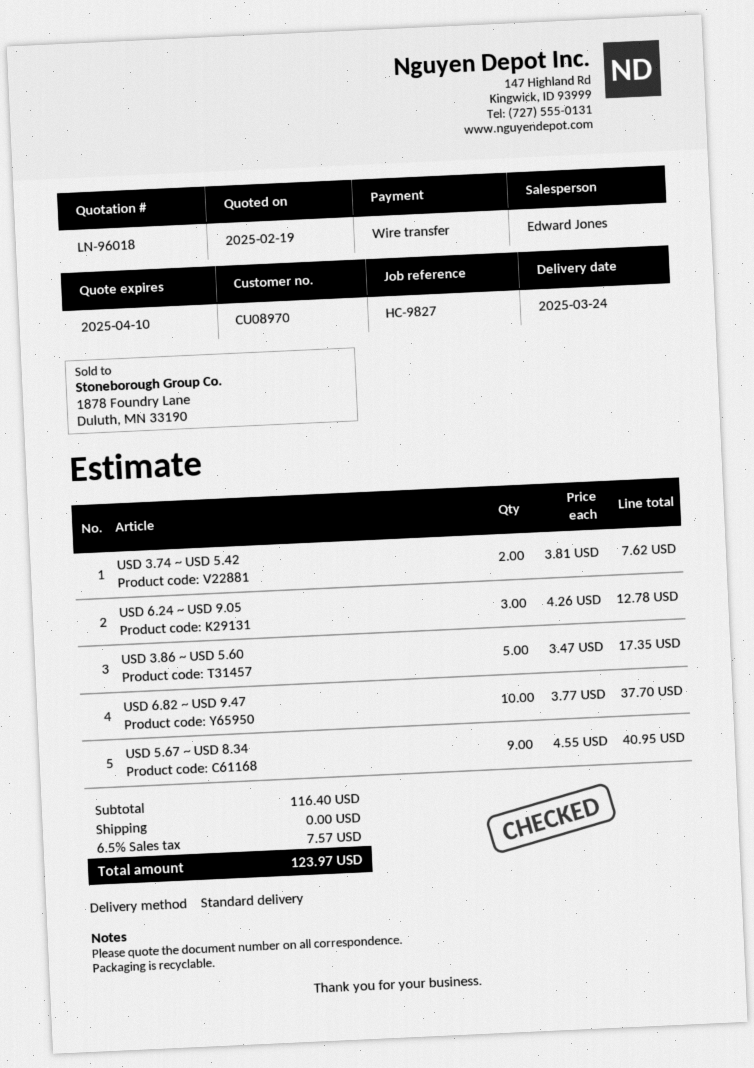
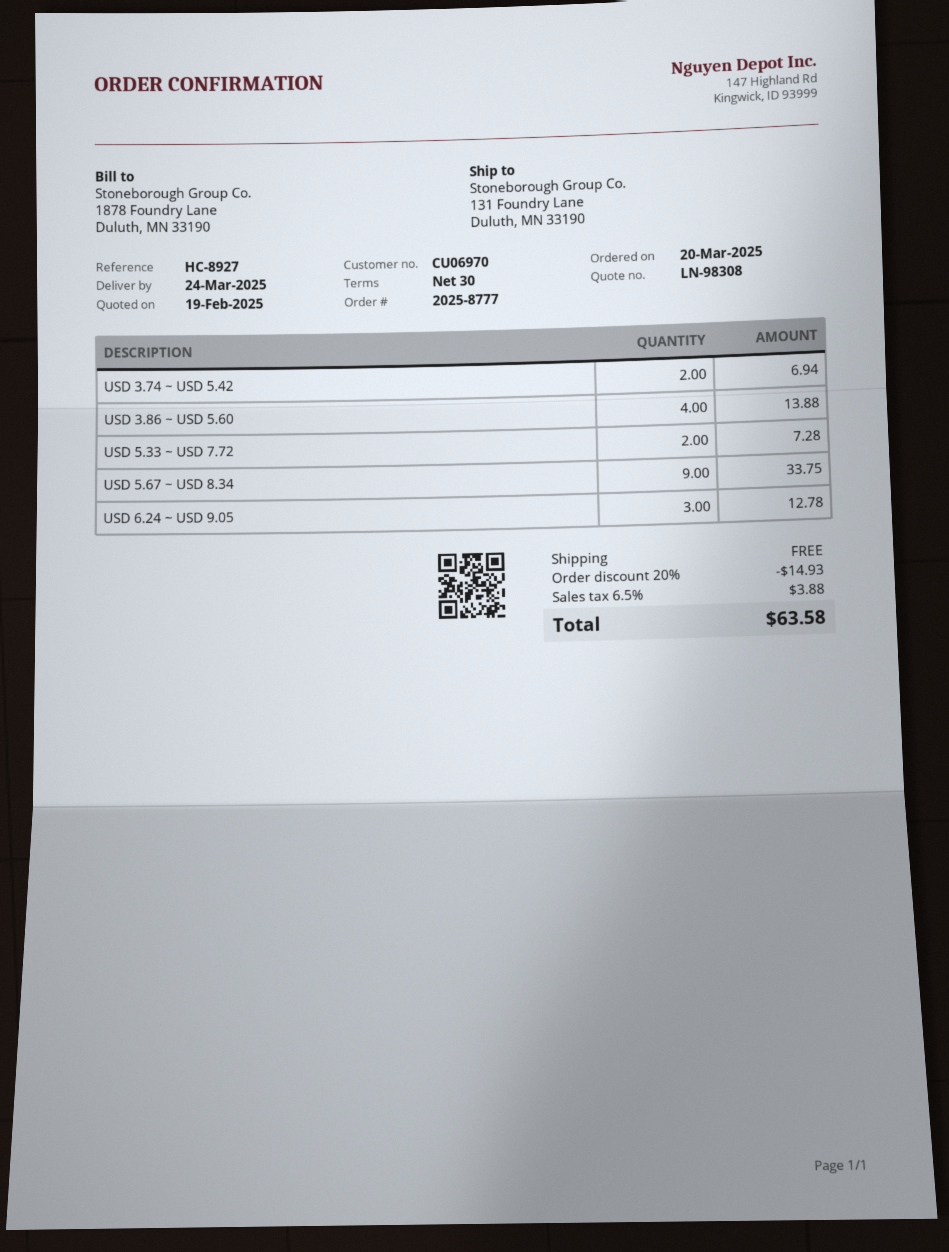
quote number: LN-96018 -> LN-98308
customer number: CU08970 -> CU06970
reference: HC-9827 -> HC-8927
USD 3.74 ~ USD 5.42: 2 for 7.62 -> 2 for 6.94
USD 3.86 ~ USD 5.60: 5 for 17.35 -> 4 for 13.88
USD 6.82 ~ USD 9.47: 10 for 37.70 -> none
USD 5.67 ~ USD 8.34: 9 for 40.95 -> 9 for 33.75
USD 5.33 ~ USD 7.72: none -> 2 for 7.28
discount: none -> 20% = 14.93
tax: 6.5% = 7.57 -> 6.5% = 3.88
total: 123.97 -> 63.58

